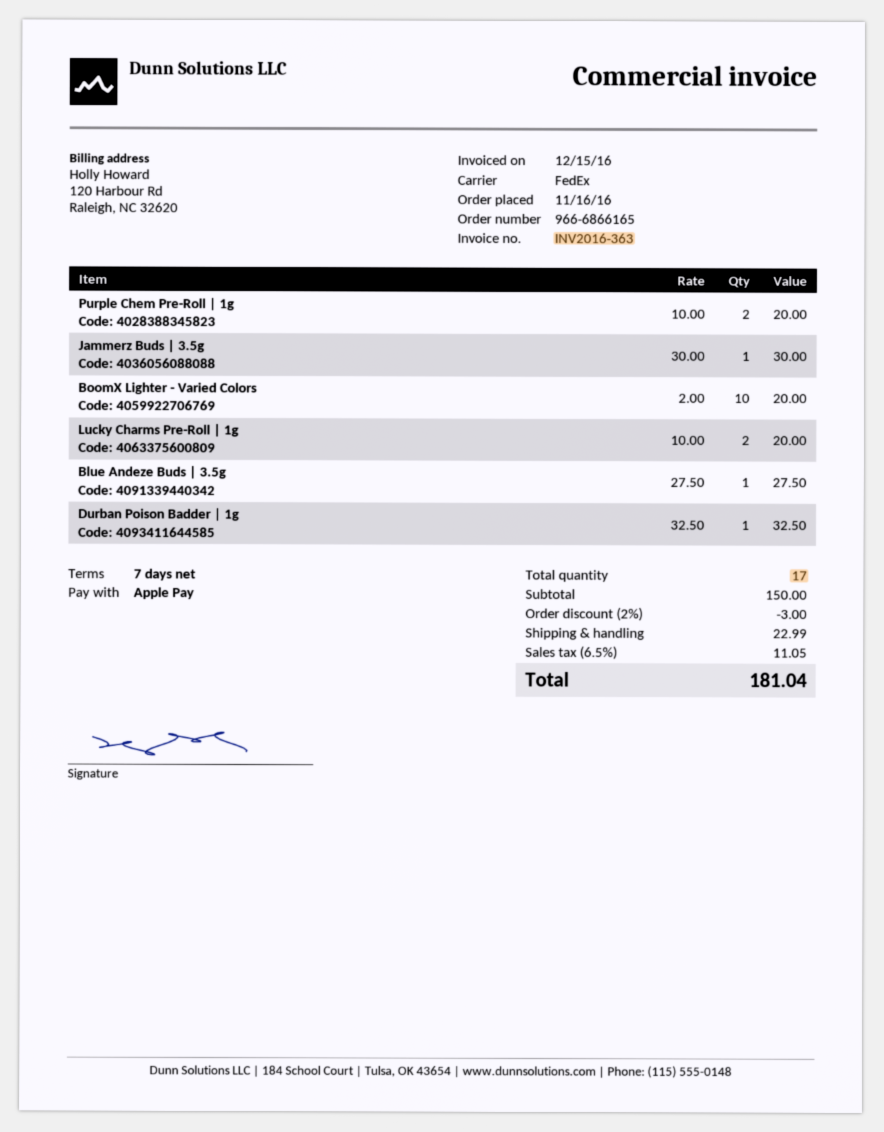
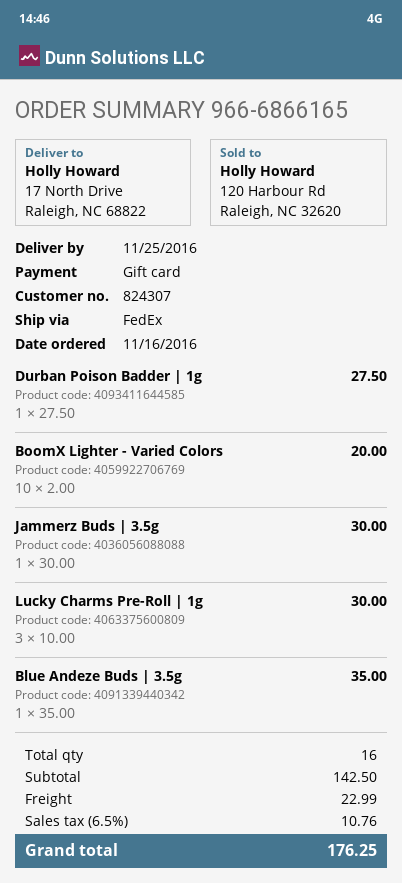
payment method: Apple Pay -> gift card
Purple Chem Pre-Roll | 1g: 2 x 10.00 = 20.00 -> none
Lucky Charms Pre-Roll | 1g: 2 x 10.00 = 20.00 -> 3 x 10.00 = 30.00
Blue Andeze Buds | 3.5g: 1 x 27.50 = 27.50 -> 1 x 35.00 = 35.00
Durban Poison Badder | 1g: 1 x 32.50 = 32.50 -> 1 x 27.50 = 27.50
total quantity: 17 -> 16
subtotal: 150.00 -> 142.50
discount: 2% = 3.00 -> none
tax: 6.5% = 11.05 -> 6.5% = 10.76
total: 181.04 -> 176.25

